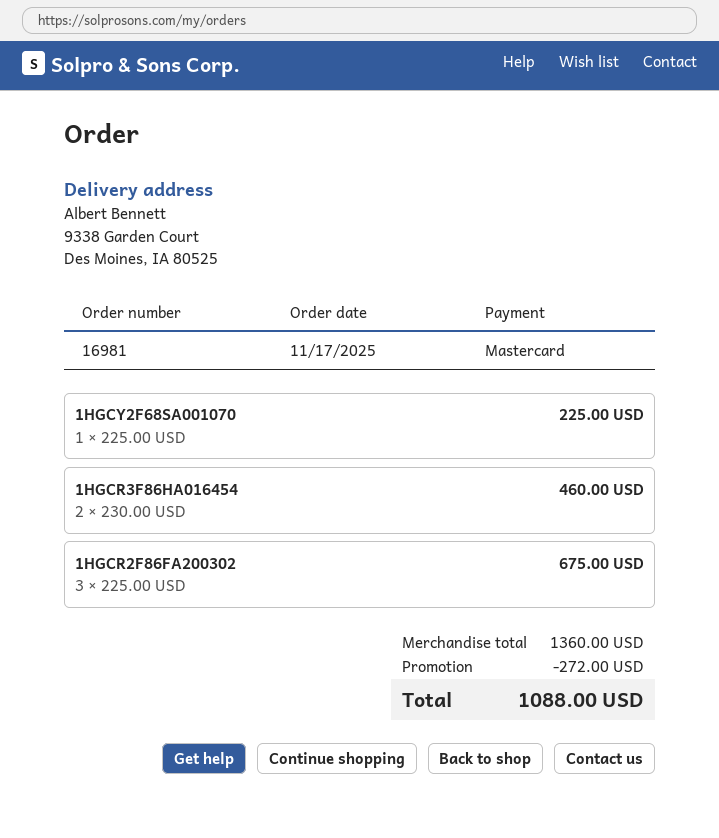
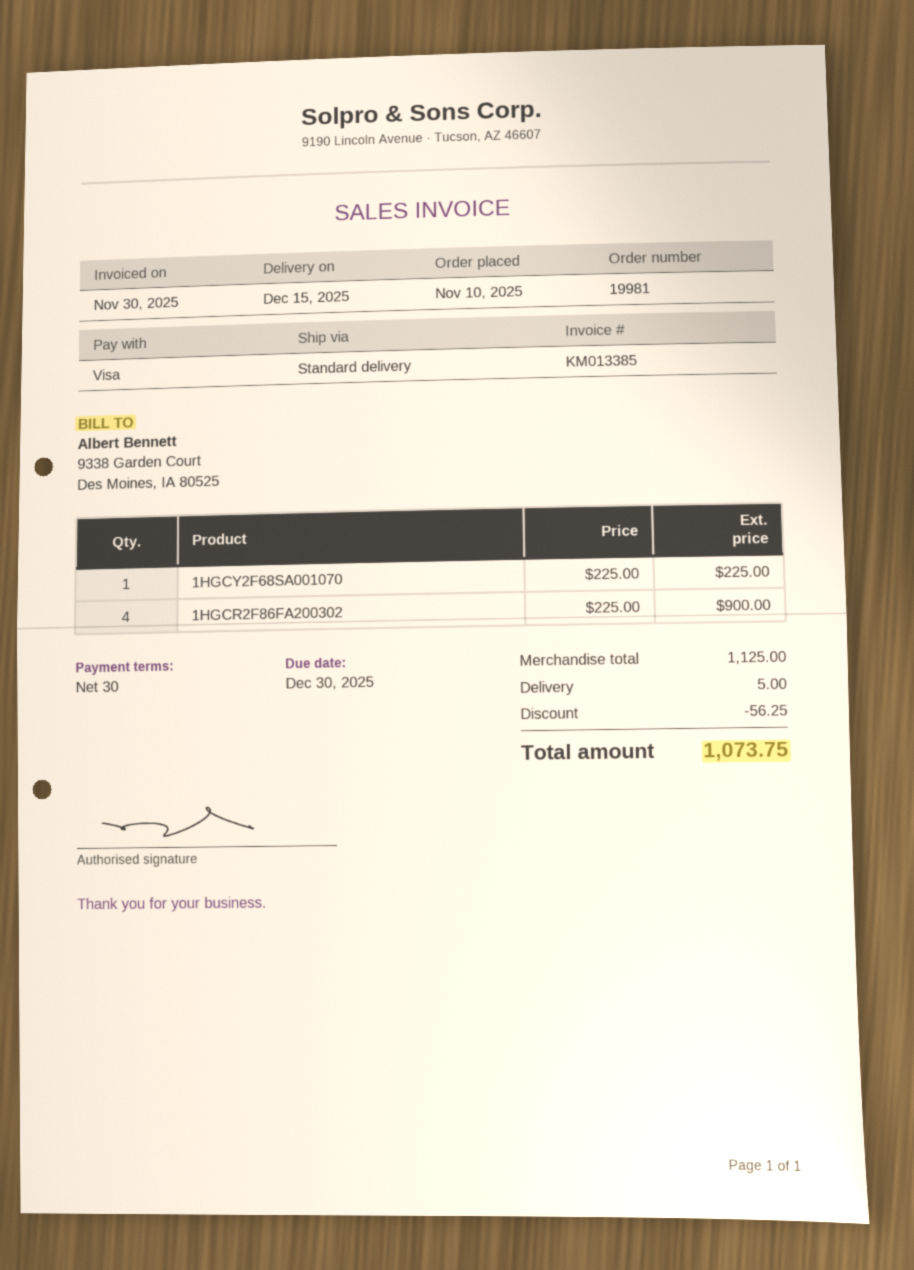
order number: 16981 -> 19981
order date: 2025-11-17 -> 2025-11-10
payment method: Mastercard -> Visa
1HGCR3F86HA016454: 2 x 230.00 = 460.00 -> none
1HGCR2F86FA200302: 3 x 225.00 = 675.00 -> 4 x 225.00 = 900.00
subtotal: 1360.00 -> 1125.00
discount: 272.00 -> 56.25
shipping: none -> 5.00
total: 1088.00 -> 1073.75

